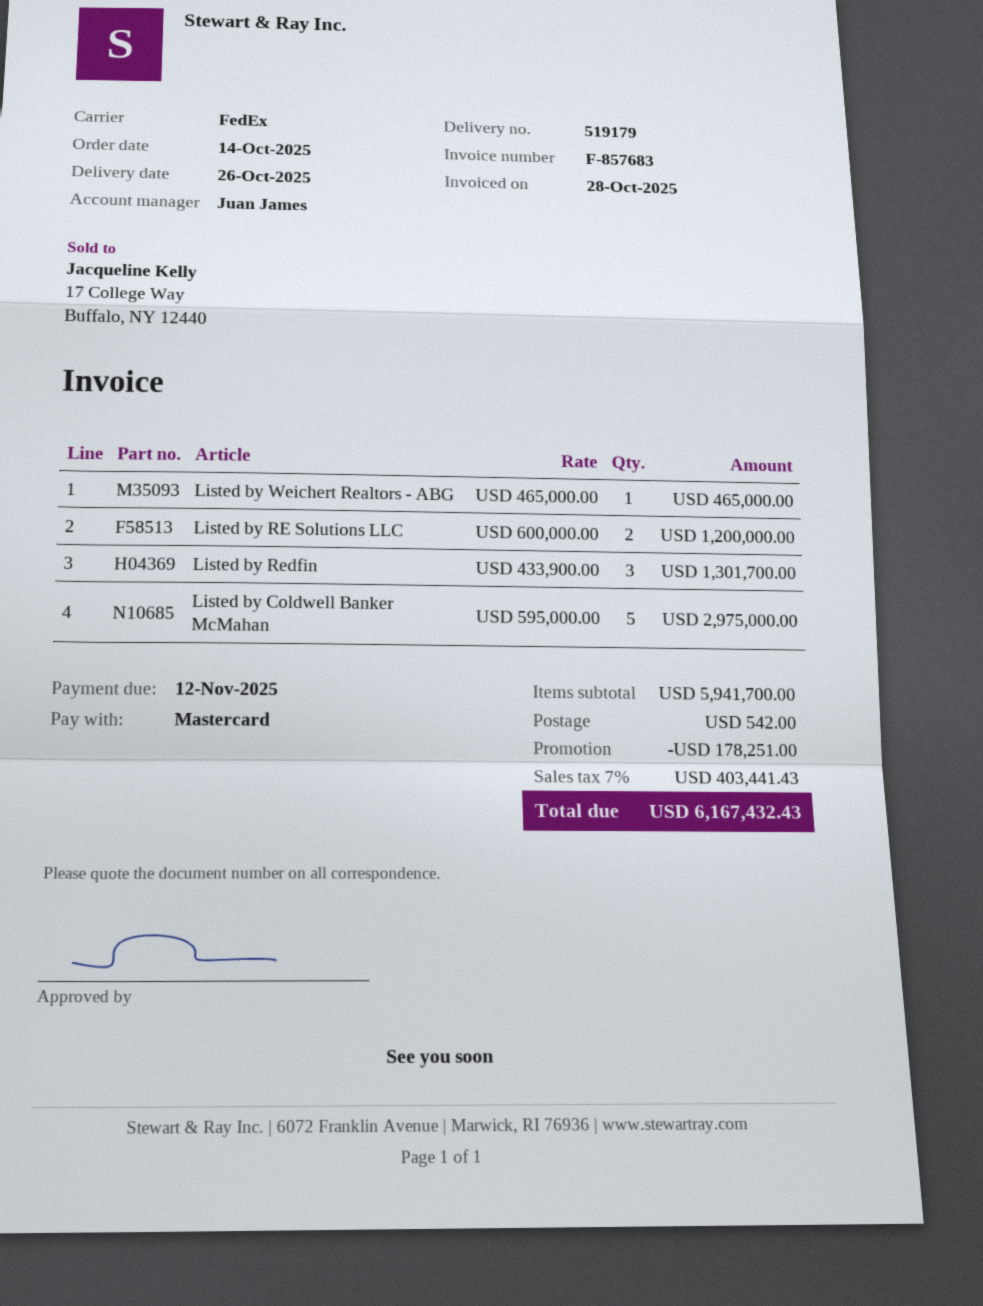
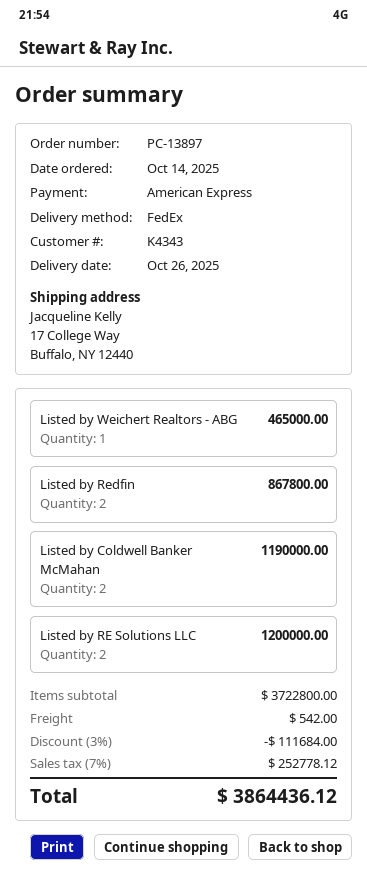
payment method: Mastercard -> American Express
Listed by Redfin: 3 for 1301700.00 -> 2 for 867800.00
Listed by Coldwell Banker McMahan: 5 for 2975000.00 -> 2 for 1190000.00
subtotal: 5941700.00 -> 3722800.00
discount: 178251.00 -> 111684.00
tax: 7% = 403441.43 -> 7% = 252778.12
total: 6167432.43 -> 3864436.12

